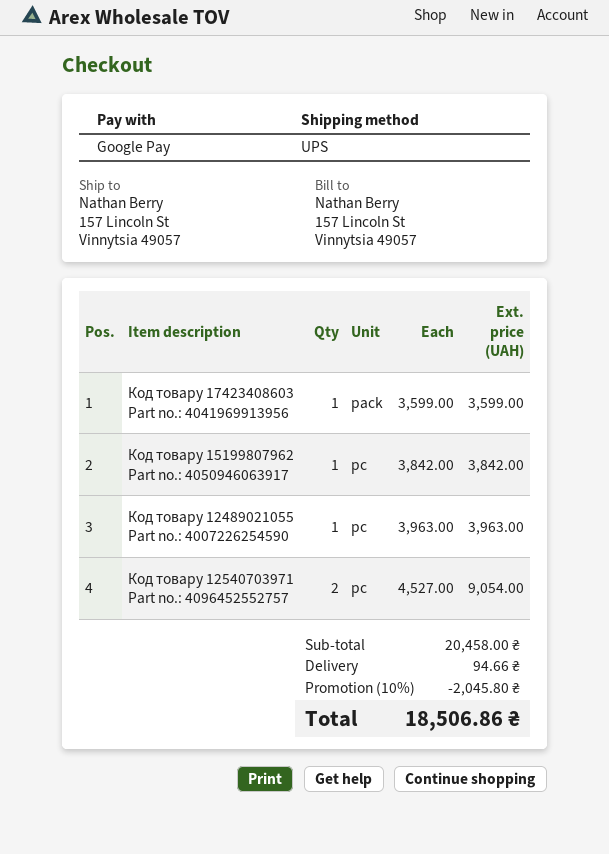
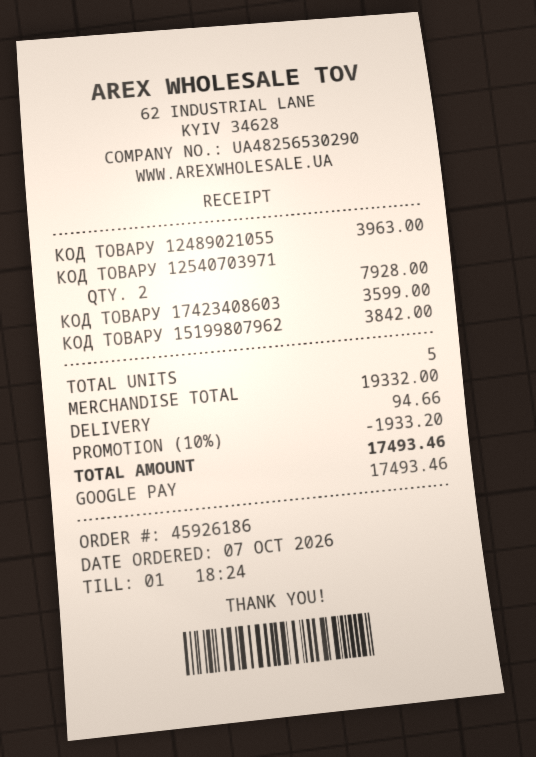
Код товару 12540703971: 2 for 9054.00 -> 2 for 7928.00
subtotal: 20458.00 -> 19332.00
discount: 10% = 2045.80 -> 10% = 1933.20
total: 18506.86 -> 17493.46

